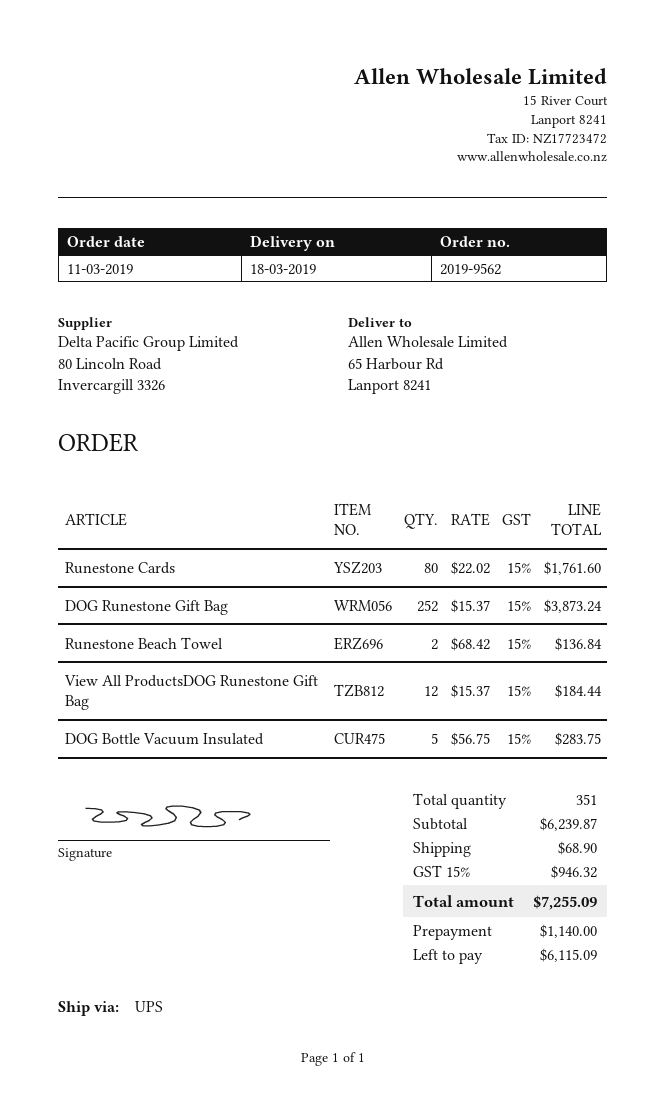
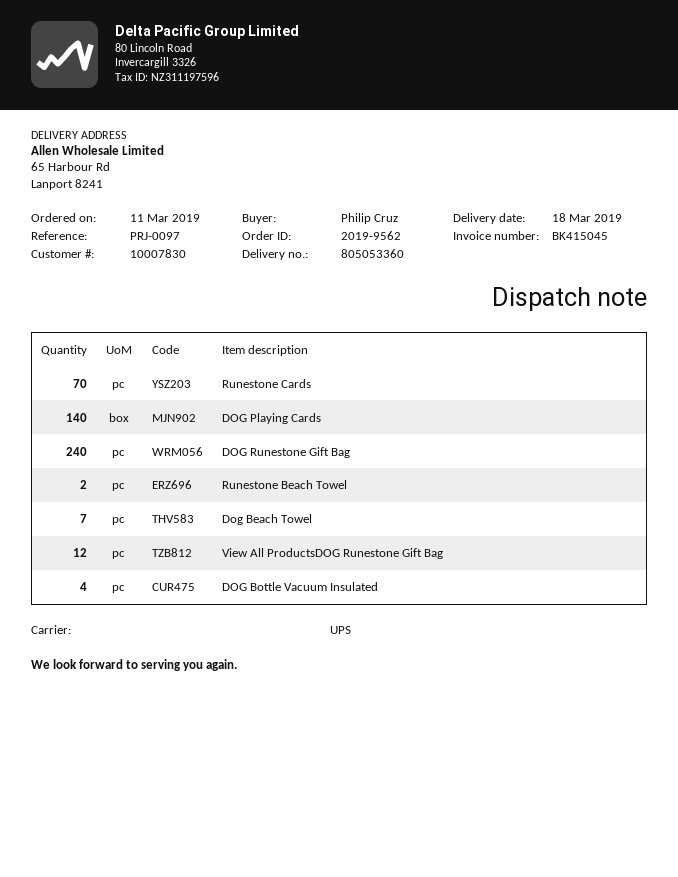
Runestone Cards: 80 -> 70
DOG Runestone Gift Bag: 252 -> 240
DOG Bottle Vacuum Insulated: 5 -> 4
DOG Playing Cards: none -> 140
Dog Beach Towel: none -> 7

